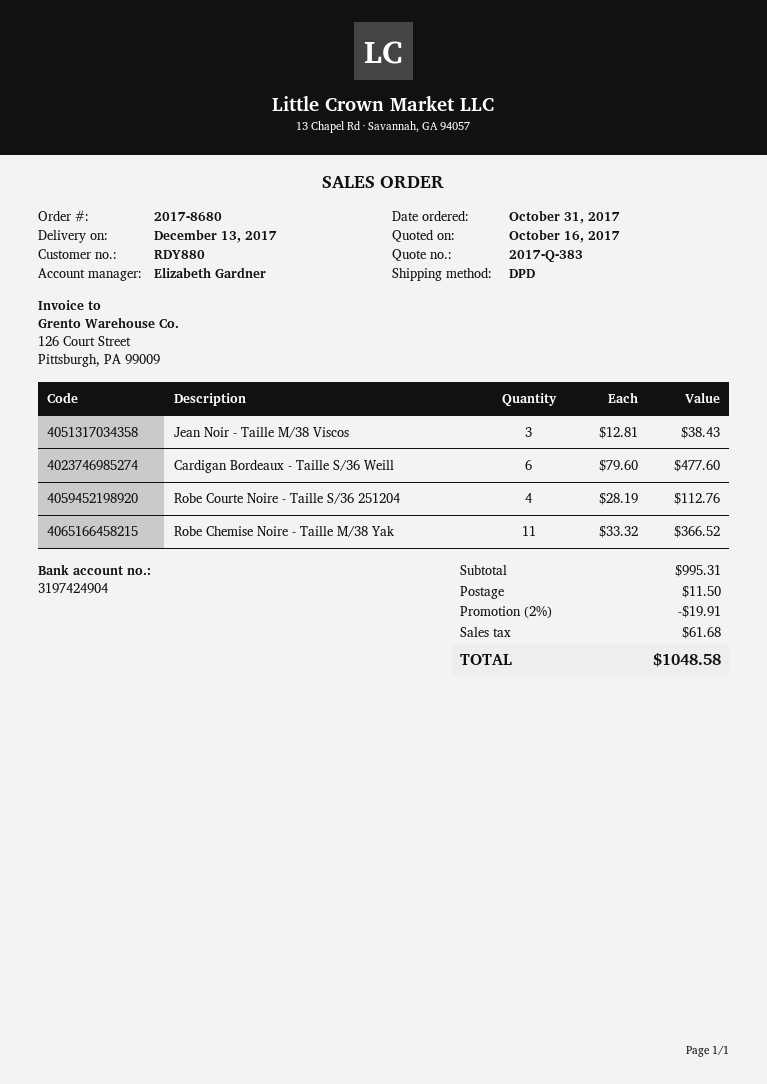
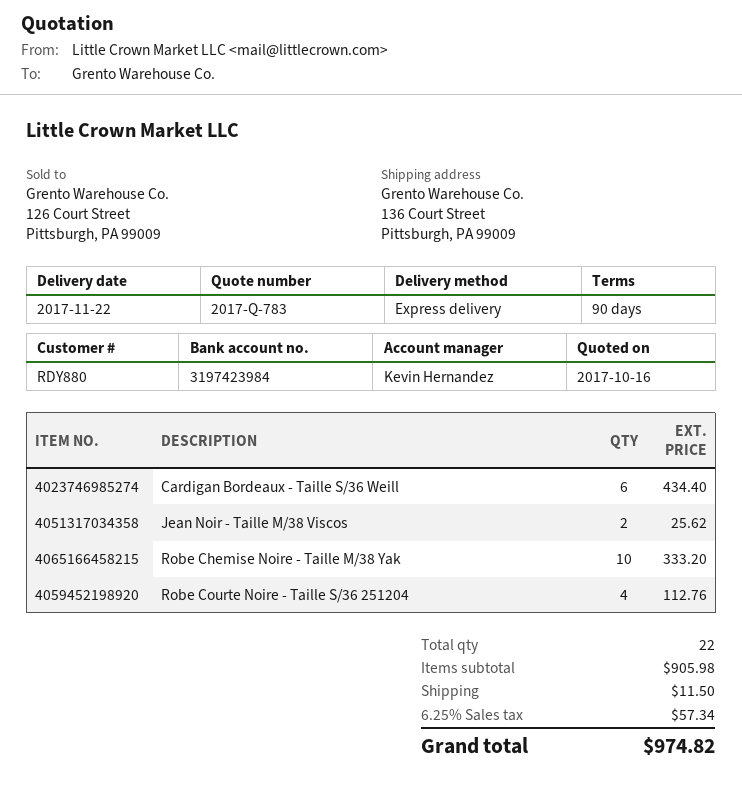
quote number: 2017-Q-383 -> 2017-Q-783
delivery date: 2017-12-13 -> 2017-11-22
sales rep: Elizabeth Gardner -> Kevin Hernandez
bank account: 3197424904 -> 3197423984
shipping method: DPD -> express
Jean Noir - Taille M/38 Viscos: 3 for 38.43 -> 2 for 25.62
Cardigan Bordeaux - Taille S/36 Weill: 6 for 477.60 -> 6 for 434.40
Robe Chemise Noire - Taille M/38 Yak: 11 for 366.52 -> 10 for 333.20
subtotal: 995.31 -> 905.98
discount: 2% = 19.91 -> none
tax: 61.68 -> 57.34
total: 1048.58 -> 974.82

